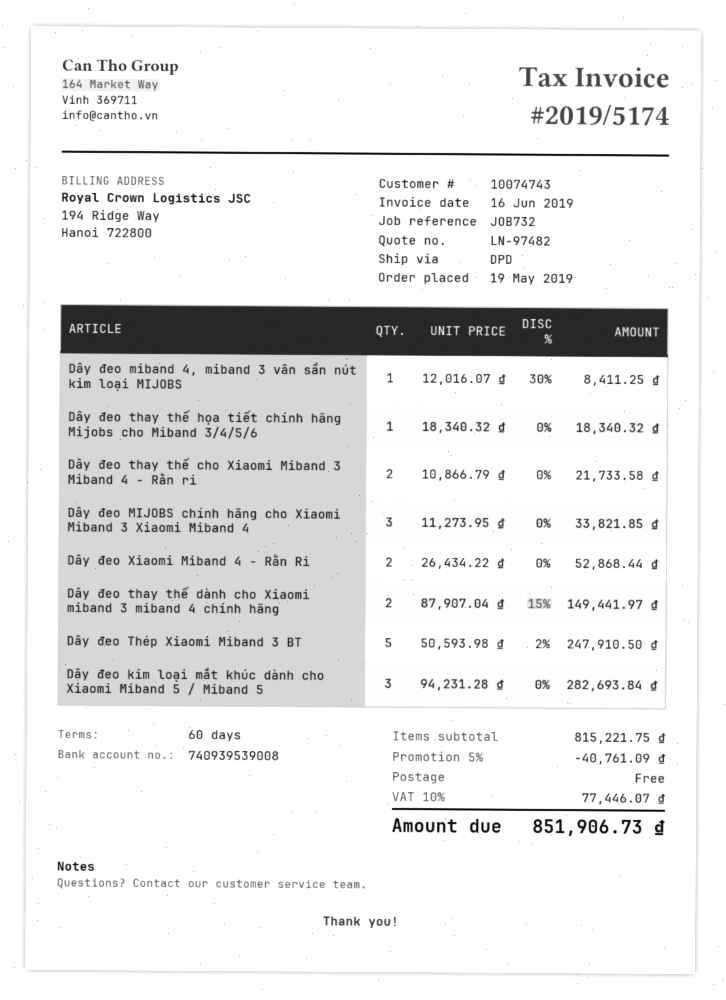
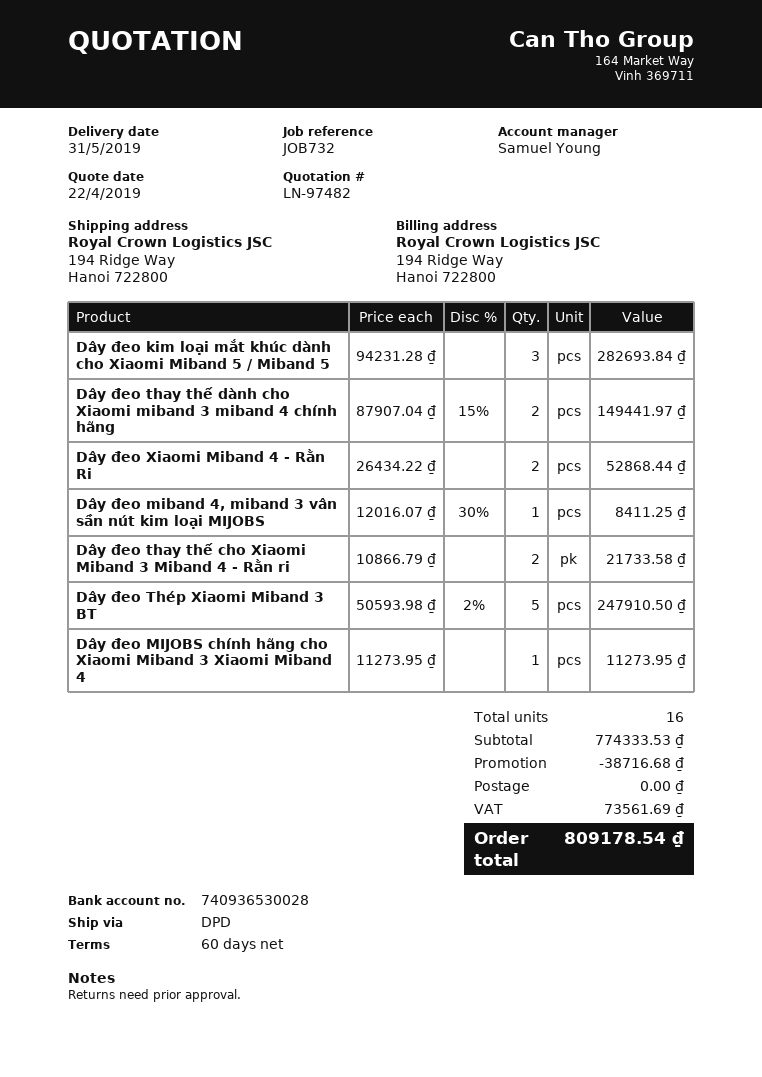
bank account: 740939539008 -> 740936530028
Dây đeo thay thế họa tiết chính hãng Mijobs cho Miband 3/4/5/6: 1 x 18340.32 = 18340.32 -> none
Dây đeo MIJOBS chính hãng cho Xiaomi Miband 3 Xiaomi Miband 4: 3 x 11273.95 = 33821.85 -> 1 x 11273.95 = 11273.95
subtotal: 815221.75 -> 774333.53
discount: 40761.09 -> 38716.68
tax: 77446.07 -> 73561.69
total: 851906.73 -> 809178.54

